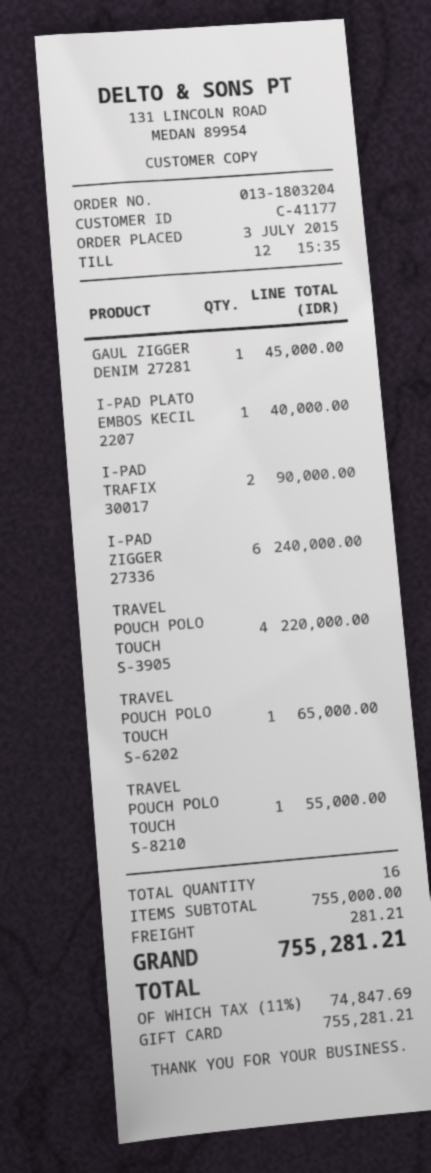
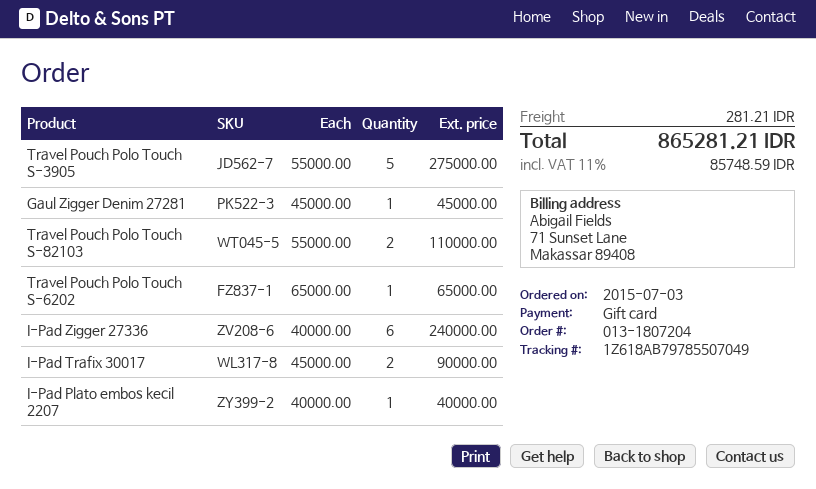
order number: 013-1803204 -> 013-1807204
TRAVEL POUCH POLO TOUCH S-3905: 4 for 220000.00 -> 5 for 275000.00
TRAVEL POUCH POLO TOUCH S-8210: 1 for 55000.00 -> 2 for 110000.00
tax: 11% = 74847.69 -> 11% = 85748.59
total: 755281.21 -> 865281.21

